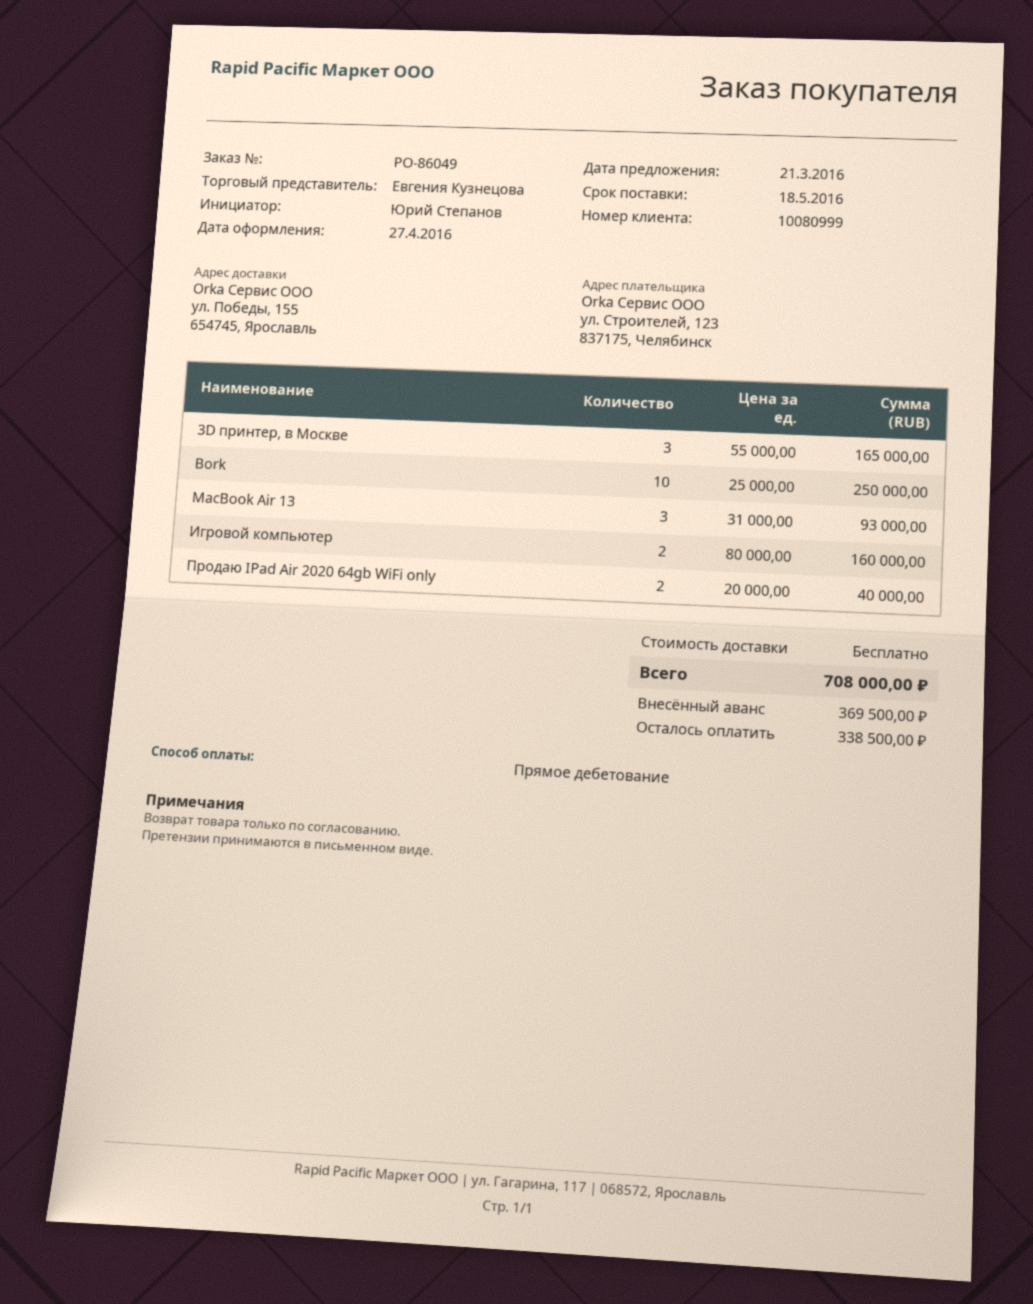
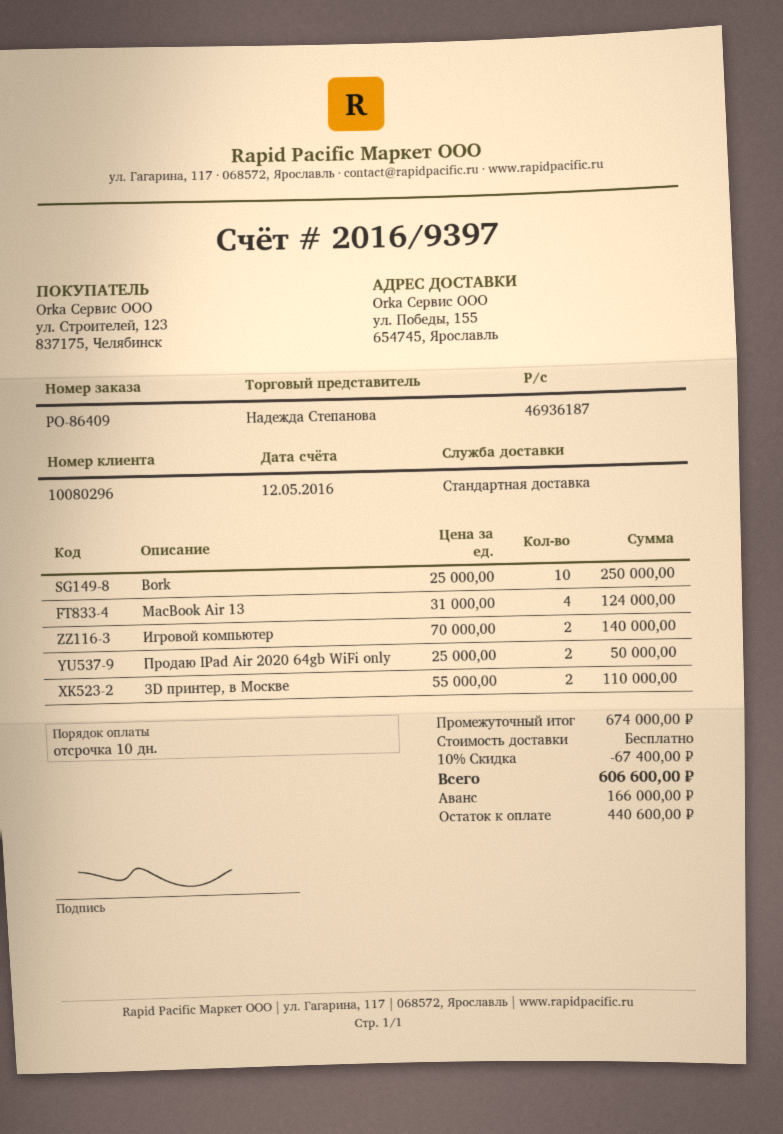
order number: PO-86049 -> PO-86409
customer number: 10080999 -> 10080296
sales rep: Евгения Кузнецова -> Надежда Степанова
3D принтер, в Москве: 3 x 55000.00 = 165000.00 -> 2 x 55000.00 = 110000.00
MacBook Air 13: 3 x 31000.00 = 93000.00 -> 4 x 31000.00 = 124000.00
Игровой компьютер: 2 x 80000.00 = 160000.00 -> 2 x 70000.00 = 140000.00
Продаю IPad Air 2020 64gb WiFi only: 2 x 20000.00 = 40000.00 -> 2 x 25000.00 = 50000.00
discount: none -> 10% = 67400.00
total: 708000.00 -> 606600.00
deposit: 369500.00 -> 166000.00
balance: 338500.00 -> 440600.00

